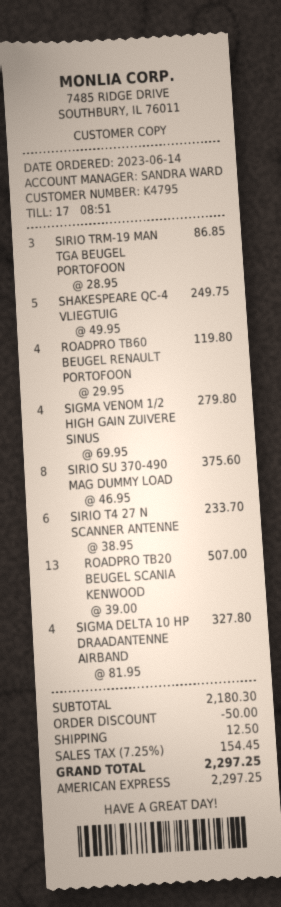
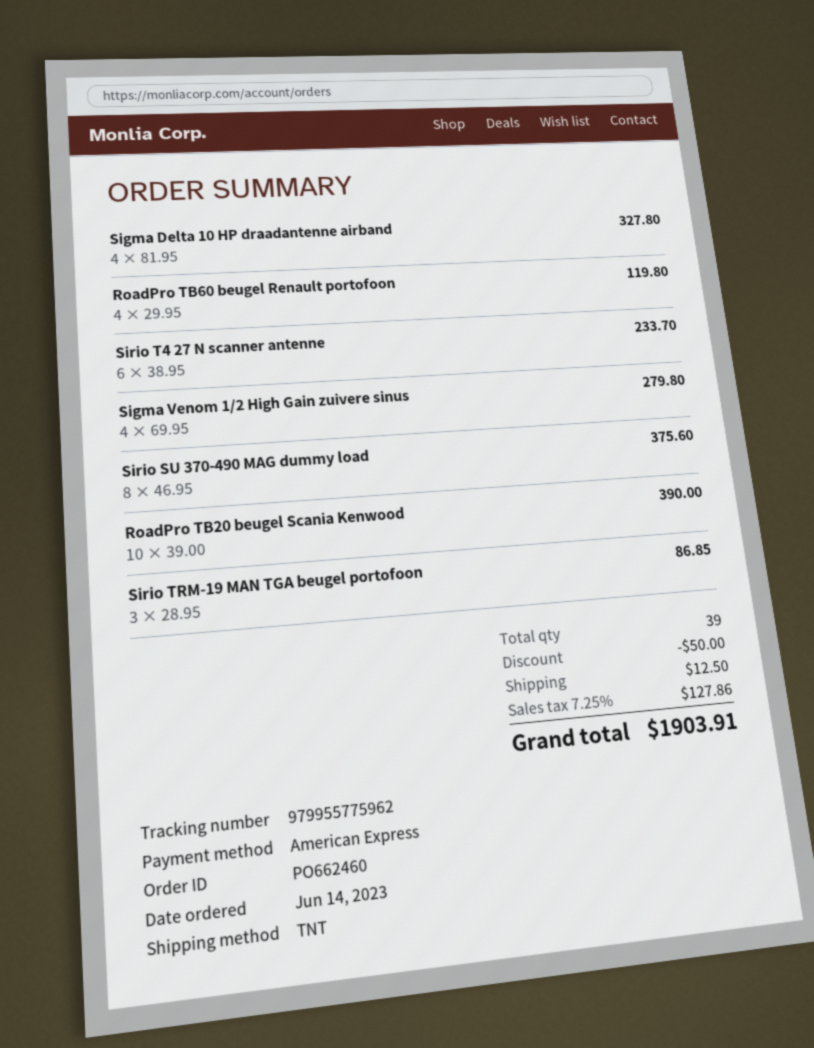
SHAKESPEARE QC-4 VLIEGTUIG: 5 x 49.95 = 249.75 -> none
ROADPRO TB20 BEUGEL SCANIA KENWOOD: 13 x 39.00 = 507.00 -> 10 x 39.00 = 390.00
tax: 7.25% = 154.45 -> 7.25% = 127.86
total: 2297.25 -> 1903.91

